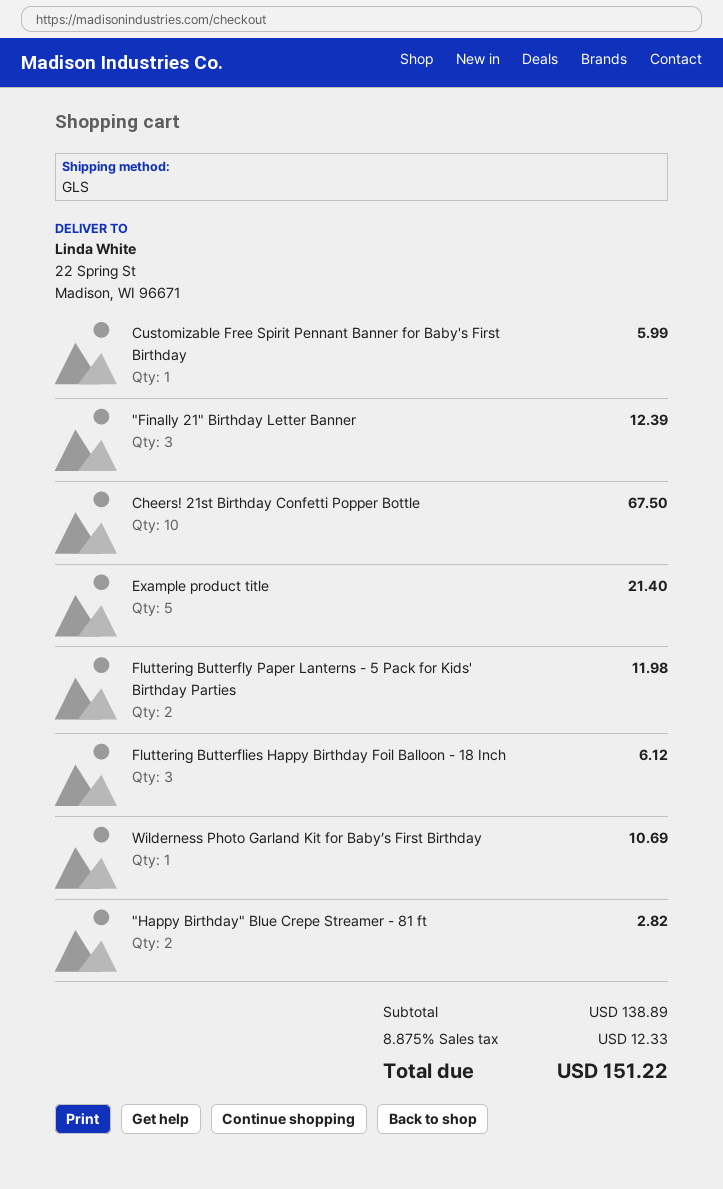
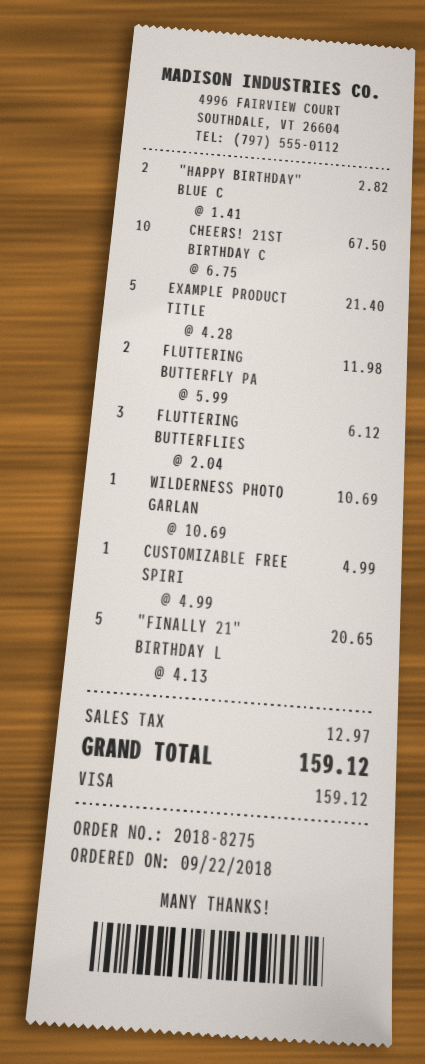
Customizable Free Spirit Pennant Banner for Baby's First Birthday: 1 for 5.99 -> 1 for 4.99
"Finally 21" Birthday Letter Banner: 3 for 12.39 -> 5 for 20.65
tax: 12.33 -> 12.97
total: 151.22 -> 159.12

